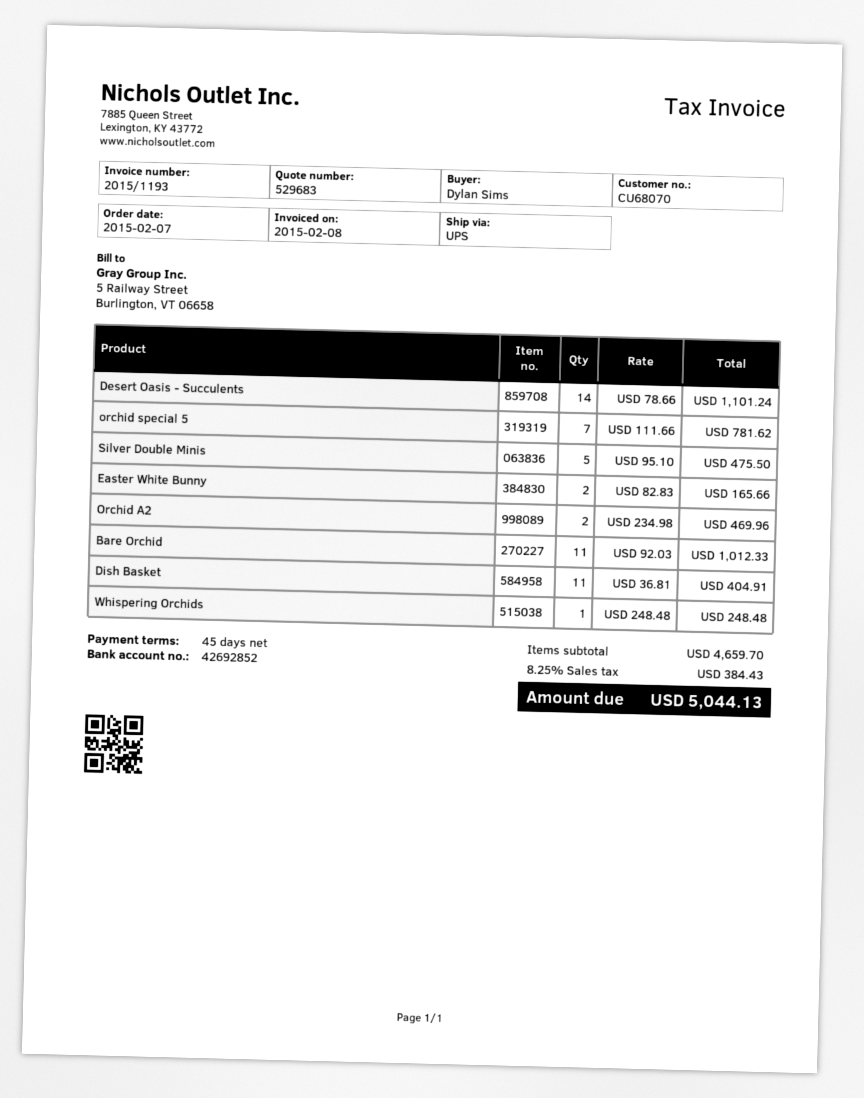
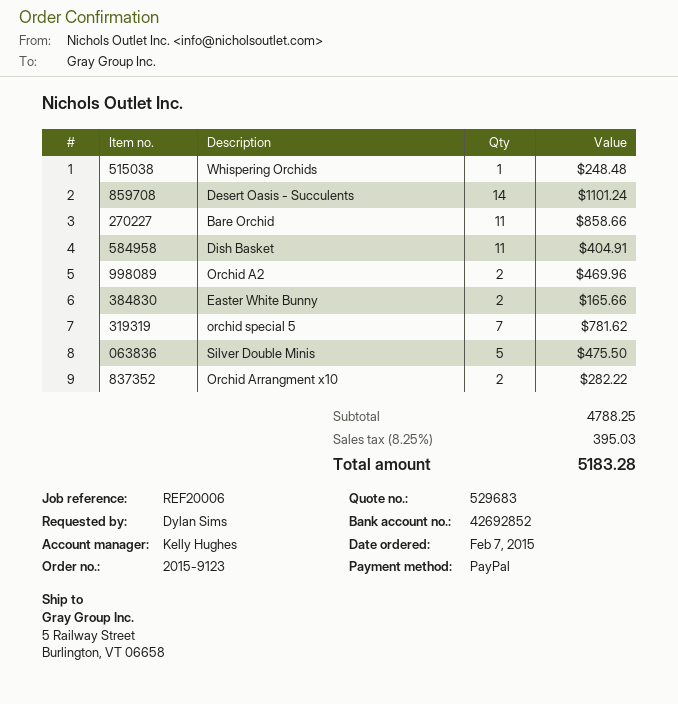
Bare Orchid: 11 for 1012.33 -> 11 for 858.66
Orchid Arrangment x10: none -> 2 for 282.22
subtotal: 4659.70 -> 4788.25
tax: 8.25% = 384.43 -> 8.25% = 395.03
total: 5044.13 -> 5183.28

